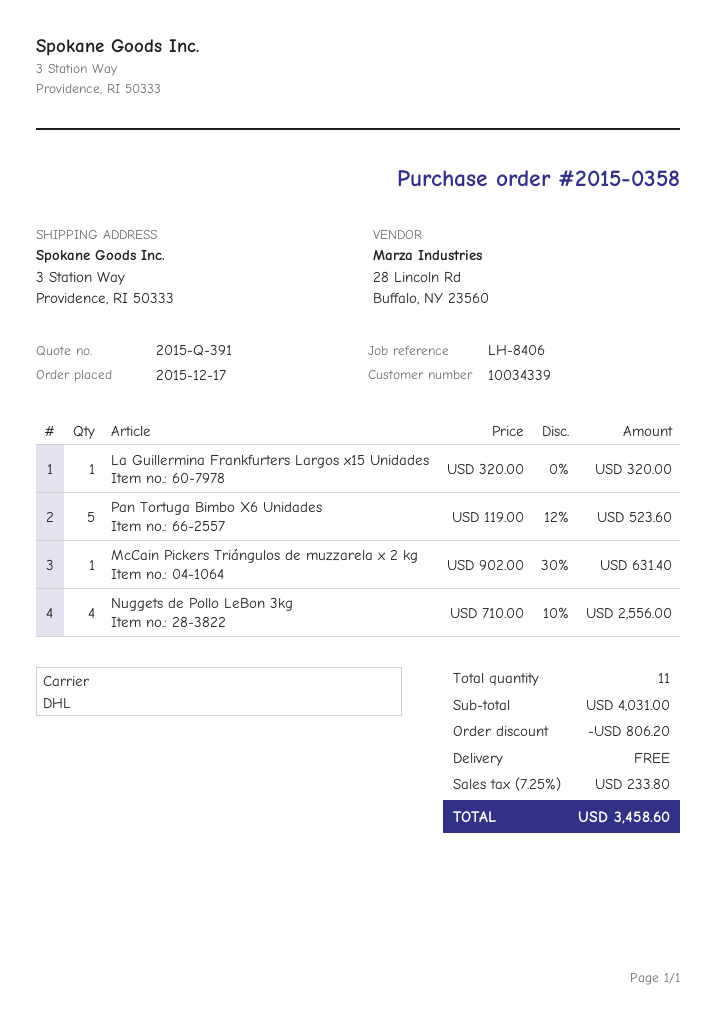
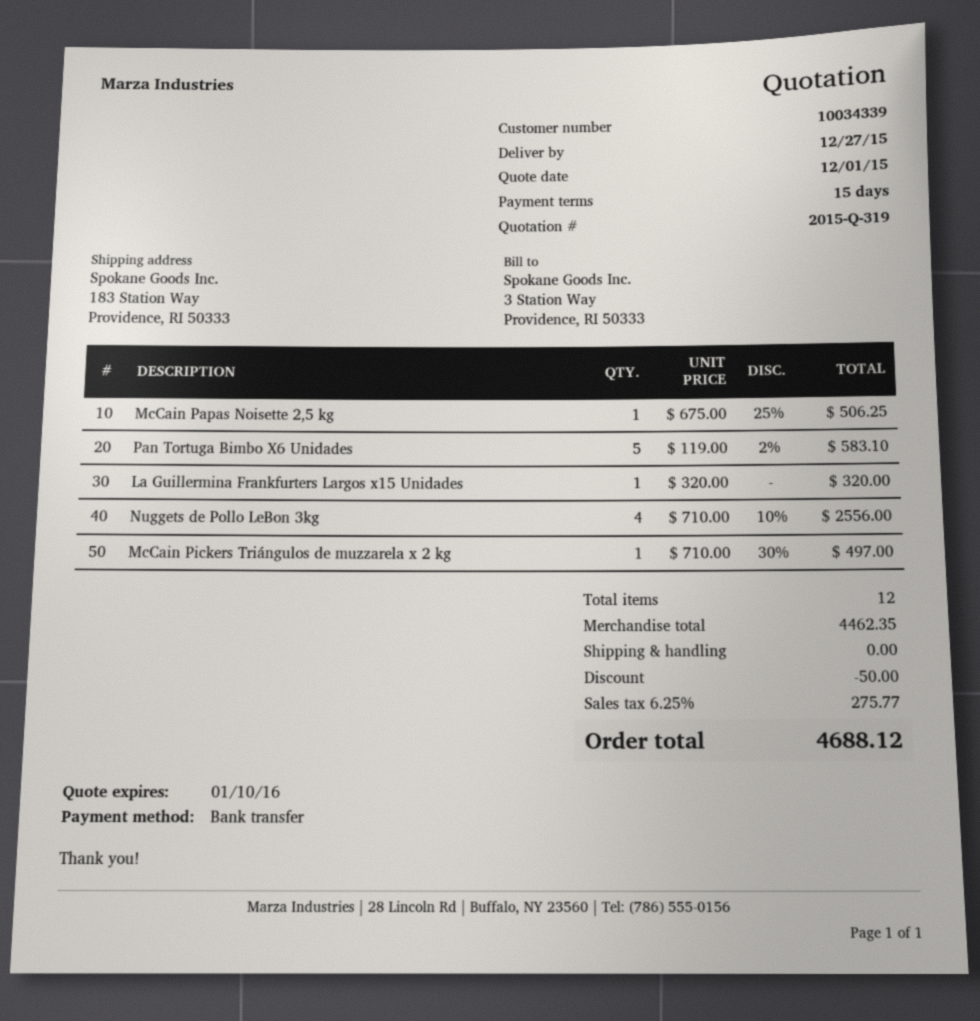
quote number: 2015-Q-391 -> 2015-Q-319
ship to: 3 Station Way, Providence, RI 50333 -> 183 Station Way, Providence, RI 50333
Pan Tortuga Bimbo X6 Unidades: 5 x 119.00 - 12% = 523.60 -> 5 x 119.00 - 2% = 583.10
McCain Pickers Triángulos de muzzarela x 2 kg: 1 x 902.00 - 30% = 631.40 -> 1 x 710.00 - 30% = 497.00
McCain Papas Noisette 2,5 kg: none -> 1 x 675.00 - 25% = 506.25
total quantity: 11 -> 12
subtotal: 4031.00 -> 4462.35
discount: 806.20 -> 50.00
tax: 7.25% = 233.80 -> 6.25% = 275.77
total: 3458.60 -> 4688.12

